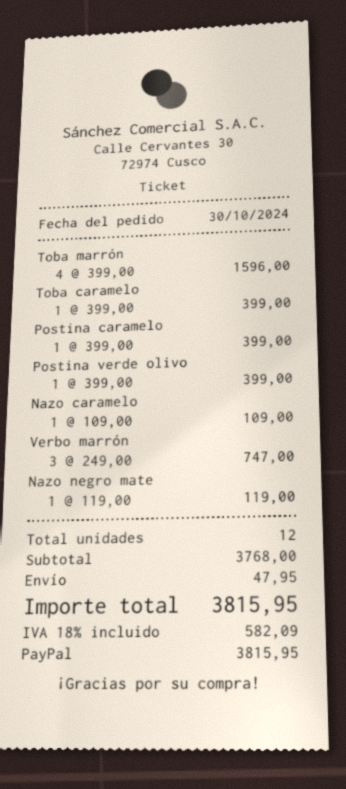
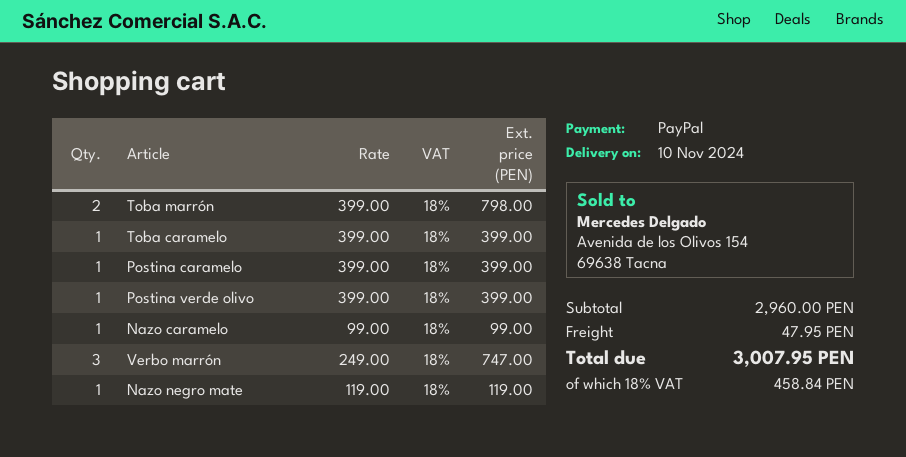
Toba marrón: 4 x 399.00 = 1596.00 -> 2 x 399.00 = 798.00
Nazo caramelo: 1 x 109.00 = 109.00 -> 1 x 99.00 = 99.00
subtotal: 3768.00 -> 2960.00
tax: 18% = 582.09 -> 18% = 458.84
total: 3815.95 -> 3007.95

